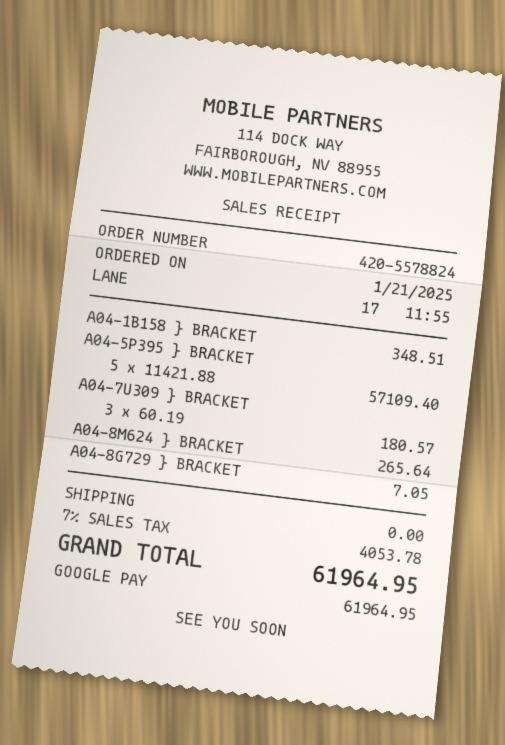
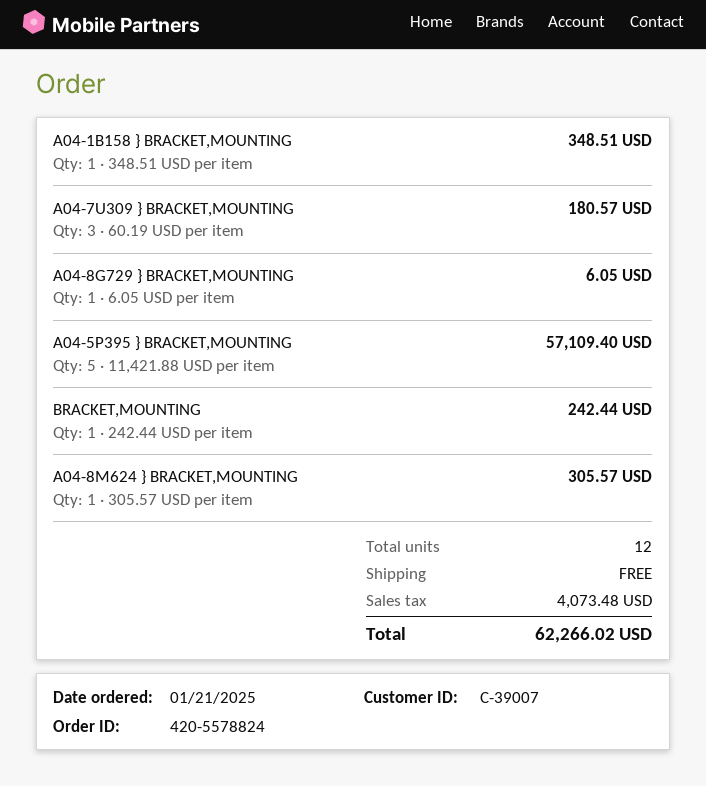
A04-8M624 } BRACKET: 1 x 265.64 = 265.64 -> 1 x 305.57 = 305.57
A04-8G729 } BRACKET: 1 x 7.05 = 7.05 -> 1 x 6.05 = 6.05
BRACKET,MOUNTING: none -> 1 x 242.44 = 242.44
tax: 4053.78 -> 4073.48
total: 61964.95 -> 62266.02

